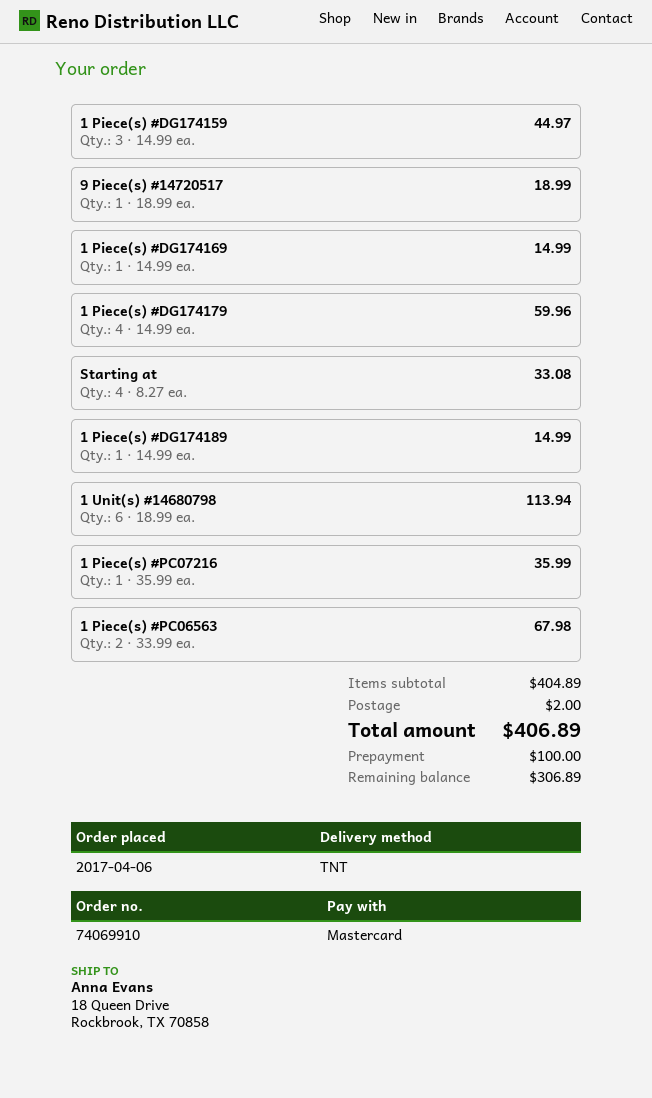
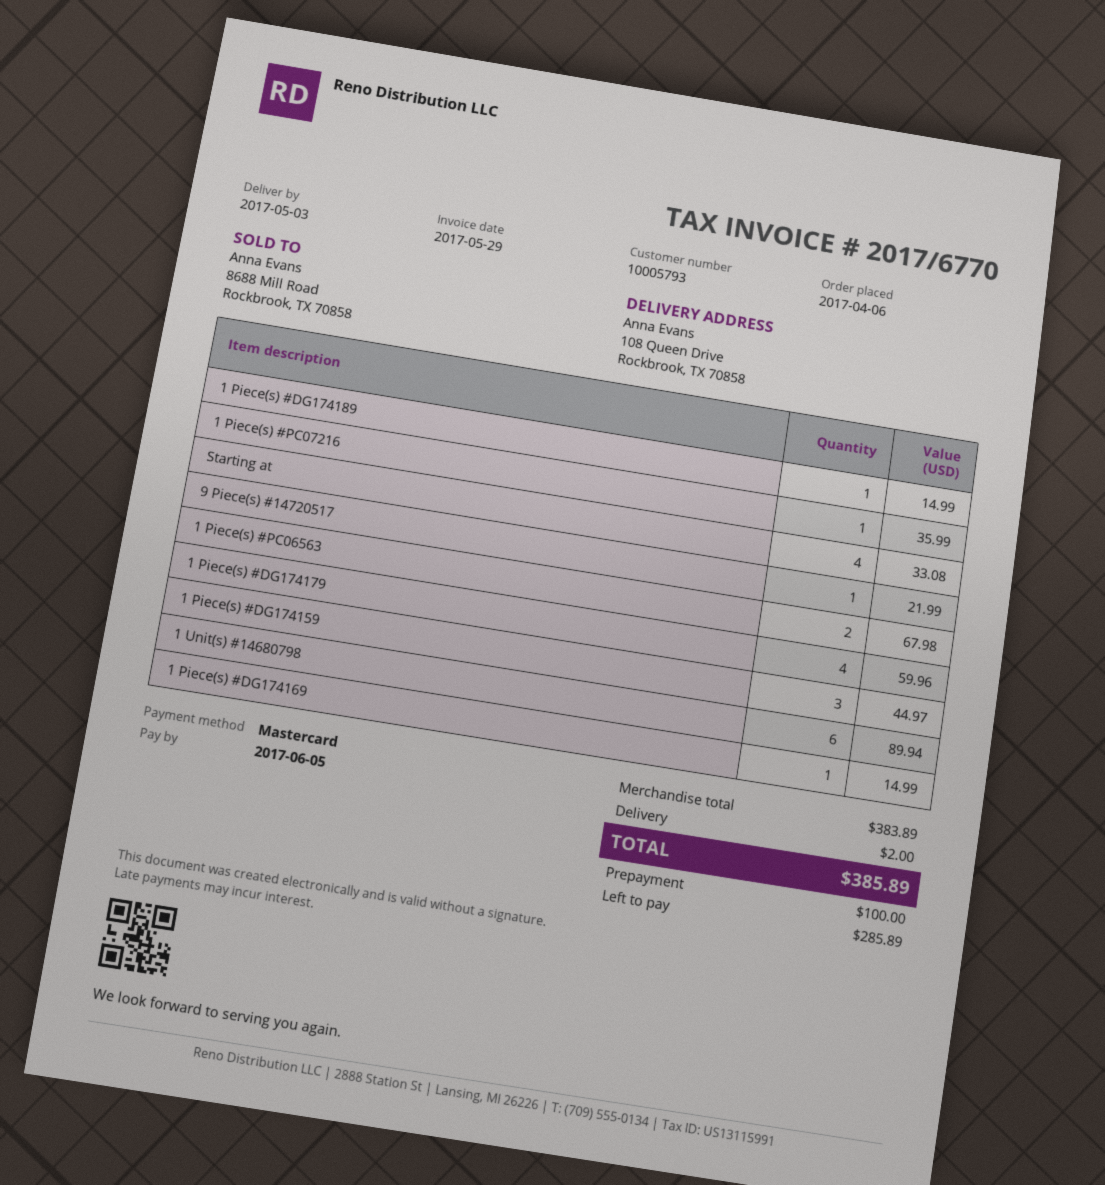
ship to: 18 Queen Drive, Rockbrook, TX 70858 -> 108 Queen Drive, Rockbrook, TX 70858
9 Piece(s) #14720517: 1 for 18.99 -> 1 for 21.99
1 Unit(s) #14680798: 6 for 113.94 -> 6 for 89.94
subtotal: 404.89 -> 383.89
total: 406.89 -> 385.89
balance: 306.89 -> 285.89

